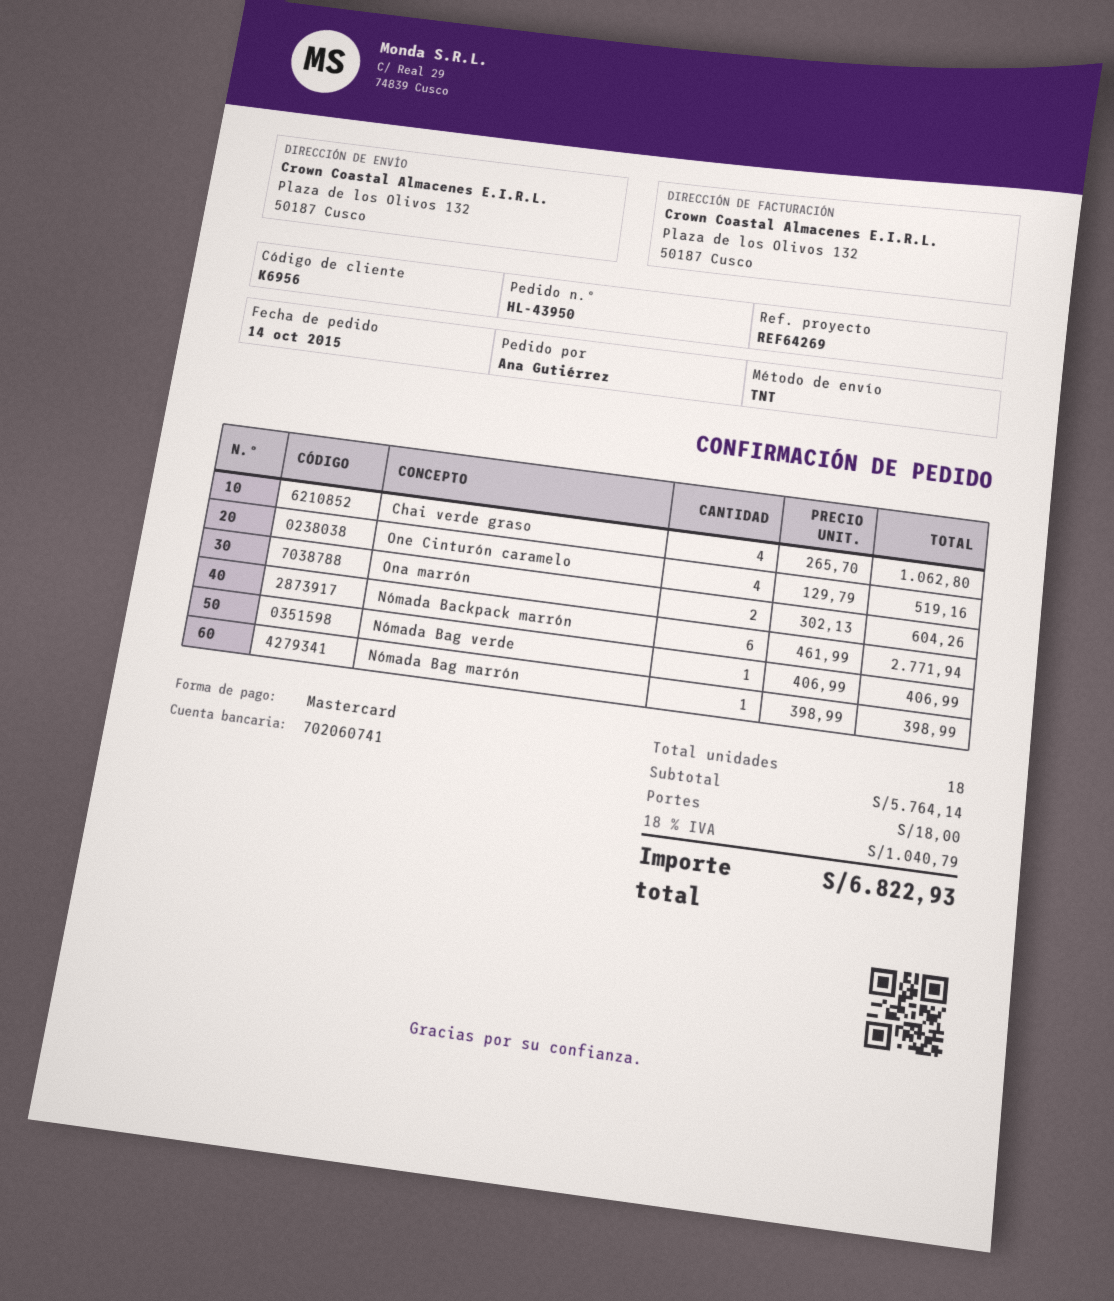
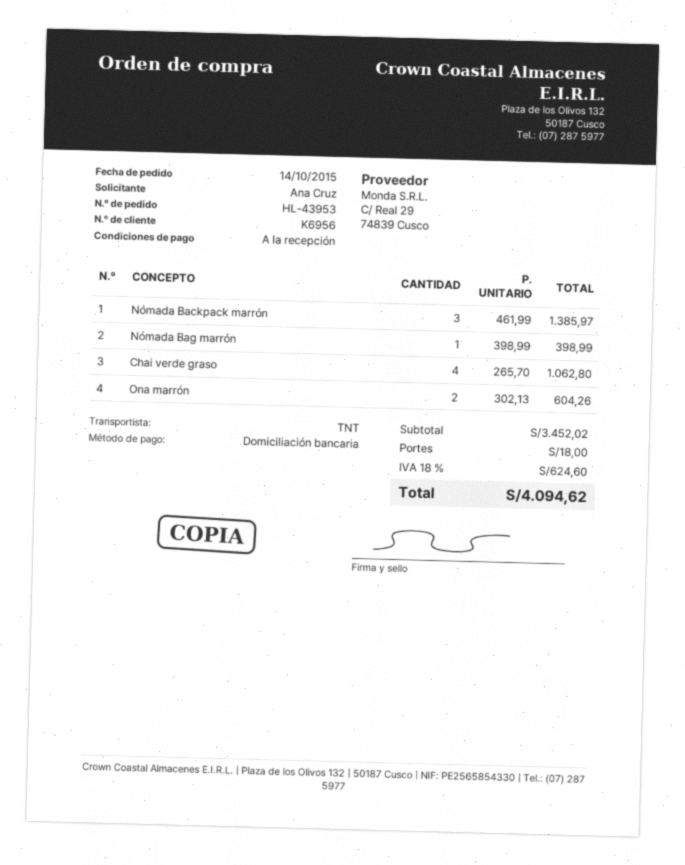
order number: HL-43950 -> HL-43953
ordered by: Ana Gutiérrez -> Ana Cruz
payment method: Mastercard -> direct debit
One Cinturón caramelo: 4 x 129.79 = 519.16 -> none
Nómada Backpack marrón: 6 x 461.99 = 2771.94 -> 3 x 461.99 = 1385.97
Nómada Bag verde: 1 x 406.99 = 406.99 -> none
subtotal: 5764.14 -> 3452.02
tax: 18% = 1040.79 -> 18% = 624.60
total: 6822.93 -> 4094.62

